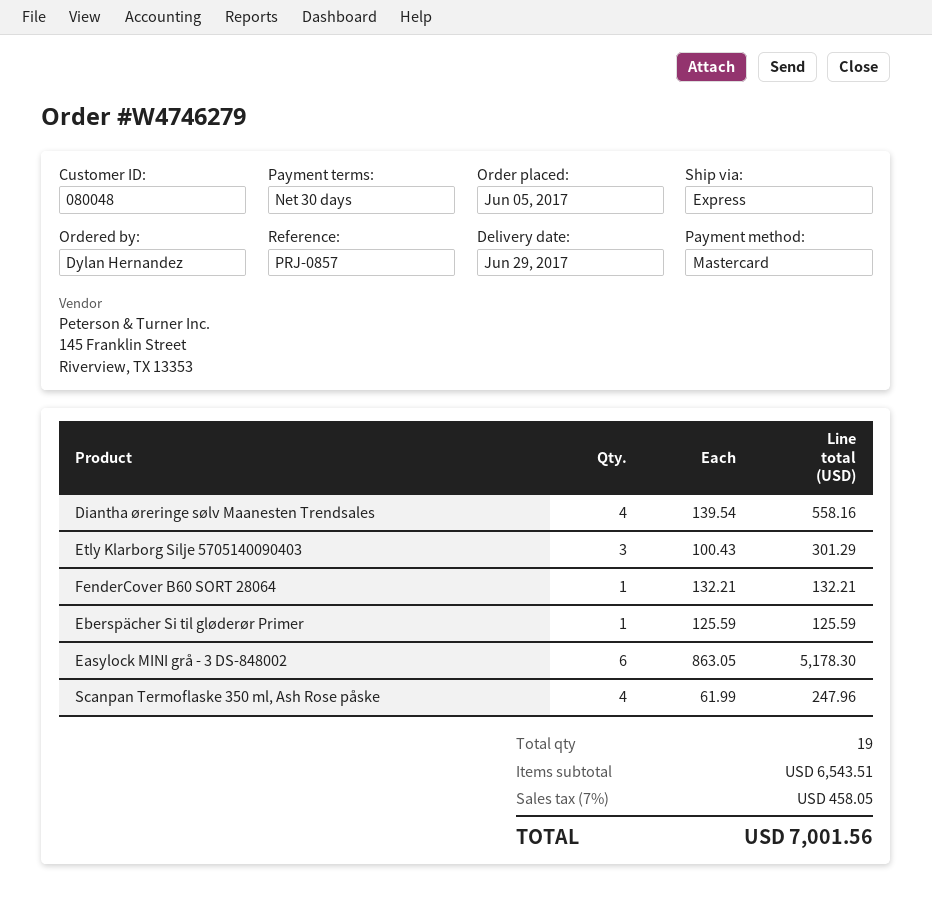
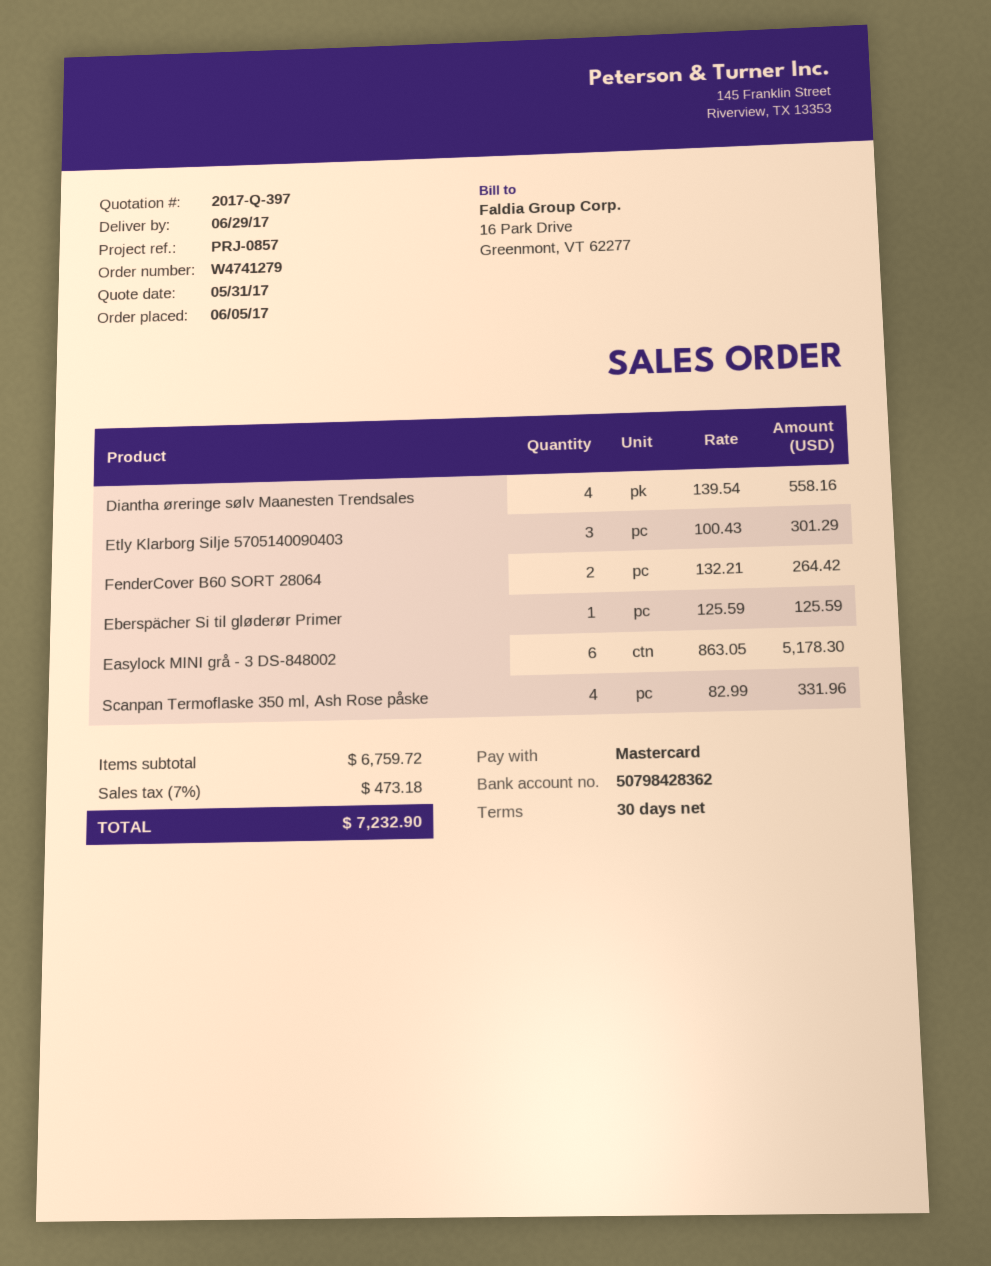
order number: W4746279 -> W4741279
FenderCover B60 SORT 28064: 1 x 132.21 = 132.21 -> 2 x 132.21 = 264.42
Scanpan Termoflaske 350 ml, Ash Rose påske: 4 x 61.99 = 247.96 -> 4 x 82.99 = 331.96
subtotal: 6543.51 -> 6759.72
tax: 7% = 458.05 -> 7% = 473.18
total: 7001.56 -> 7232.90

